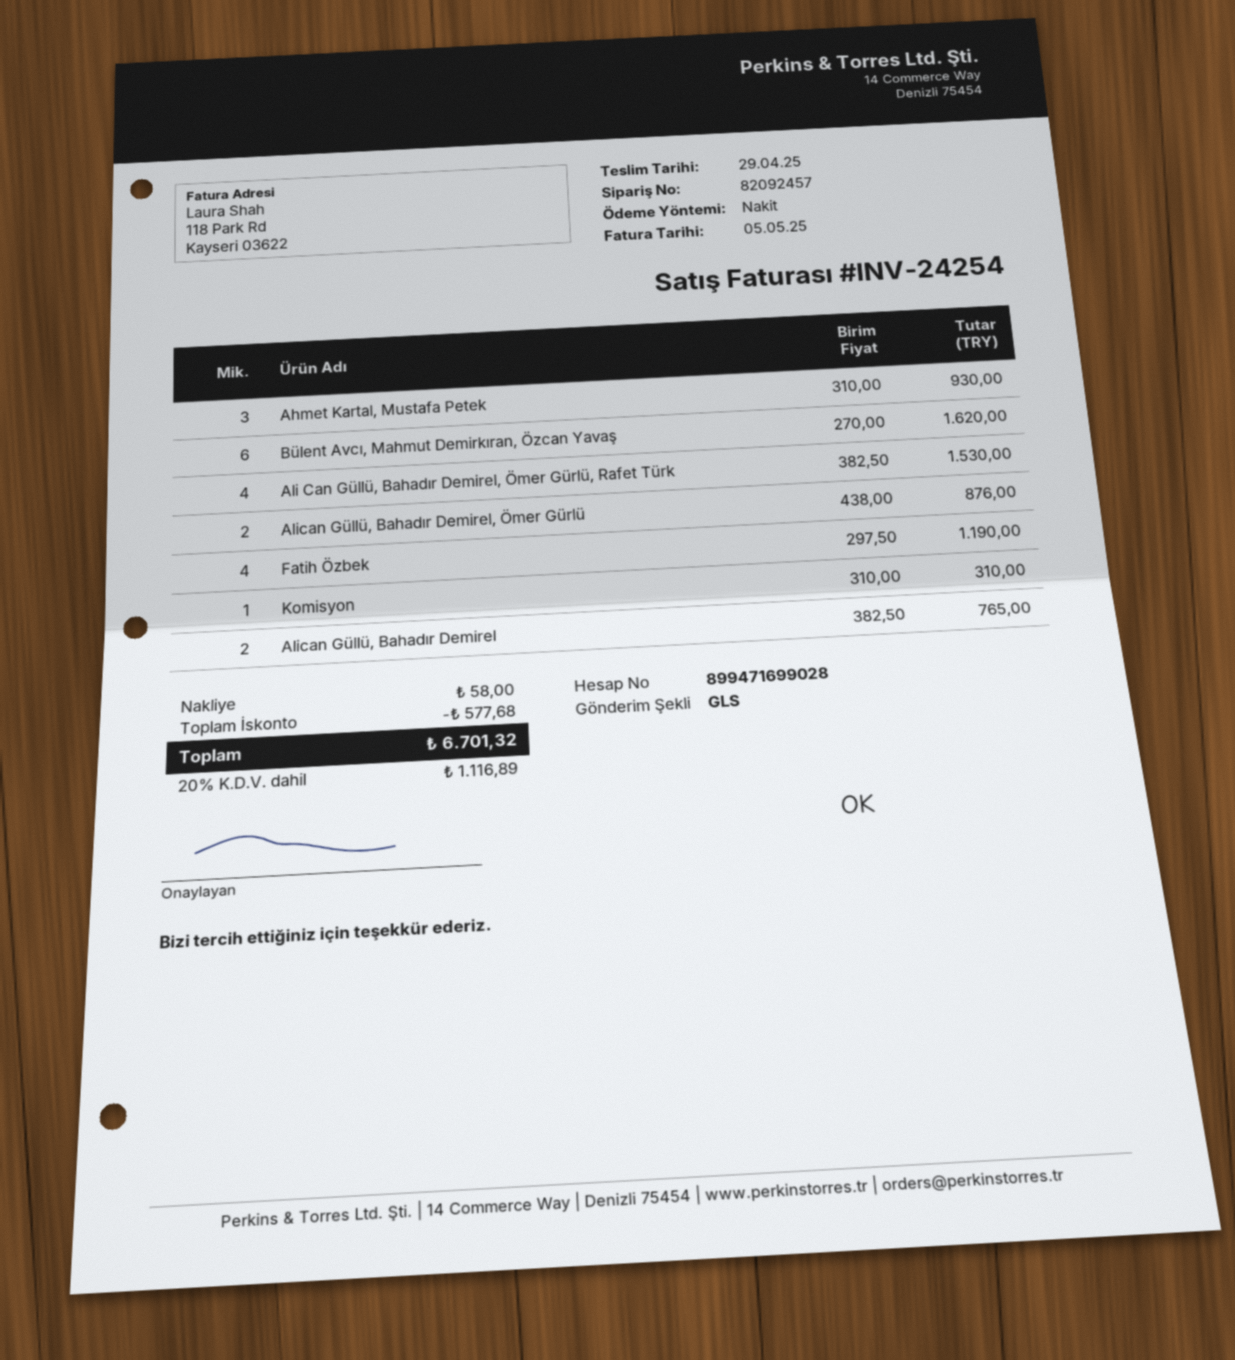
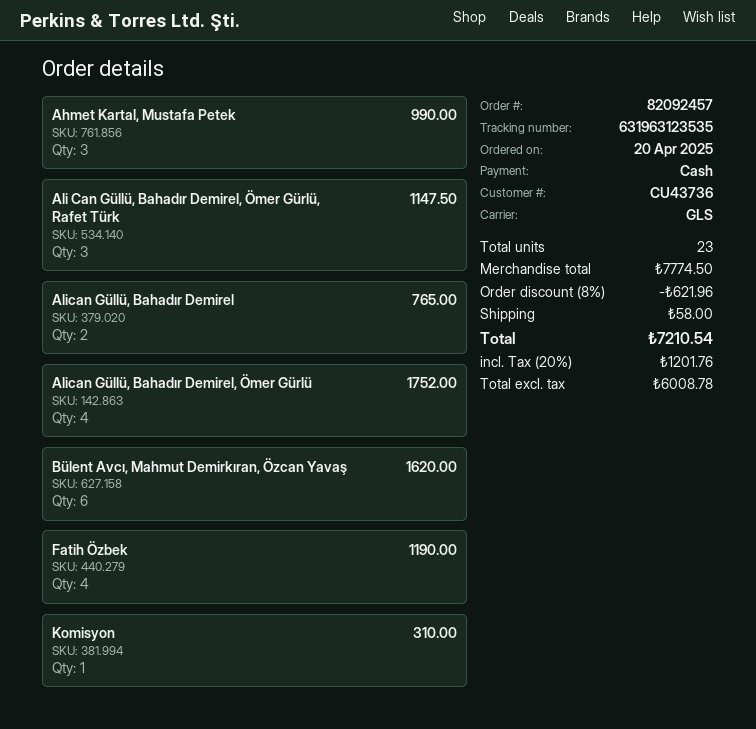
Ahmet Kartal, Mustafa Petek: 3 for 930.00 -> 3 for 990.00
Ali Can Güllü, Bahadır Demirel, Ömer Gürlü, Rafet Türk: 4 for 1530.00 -> 3 for 1147.50
Alican Güllü, Bahadır Demirel, Ömer Gürlü: 2 for 876.00 -> 4 for 1752.00
discount: 577.68 -> 621.96
tax: 20% = 1116.89 -> 20% = 1201.76
total: 6701.32 -> 7210.54

